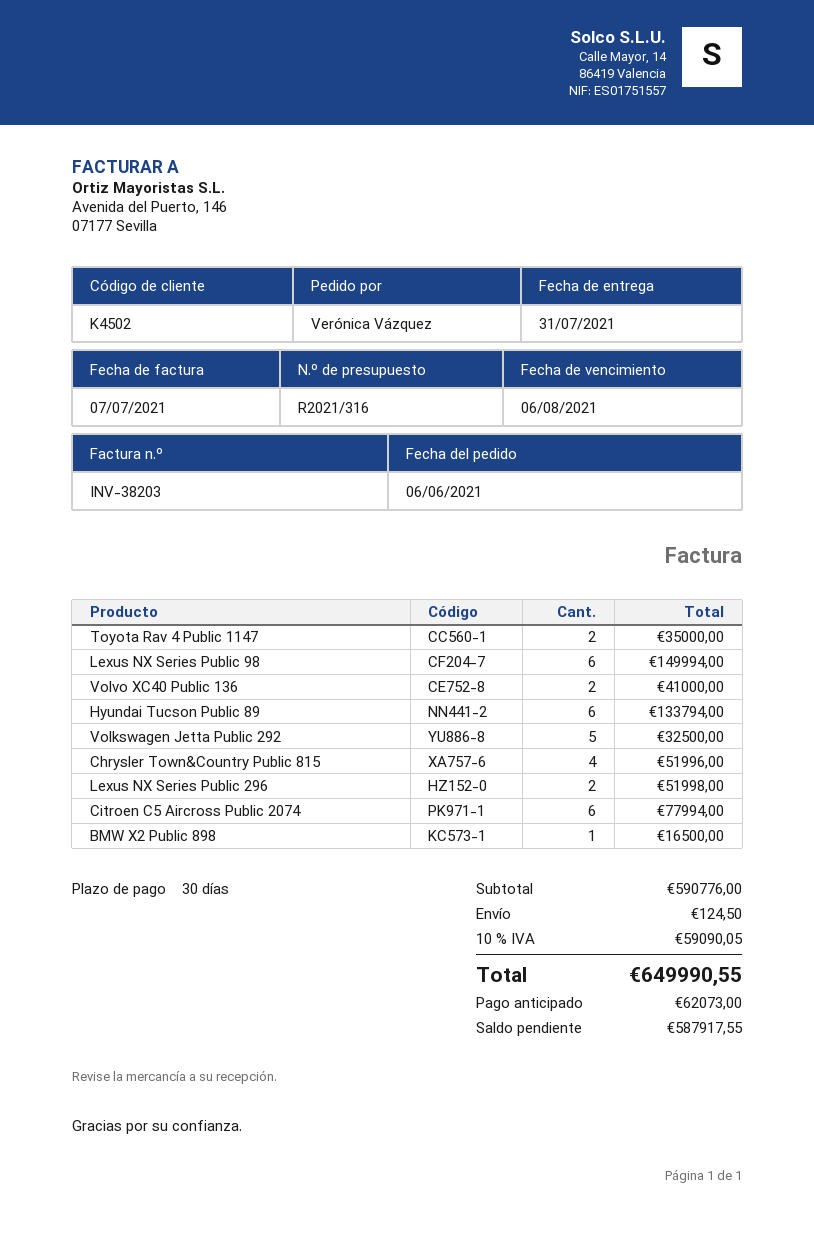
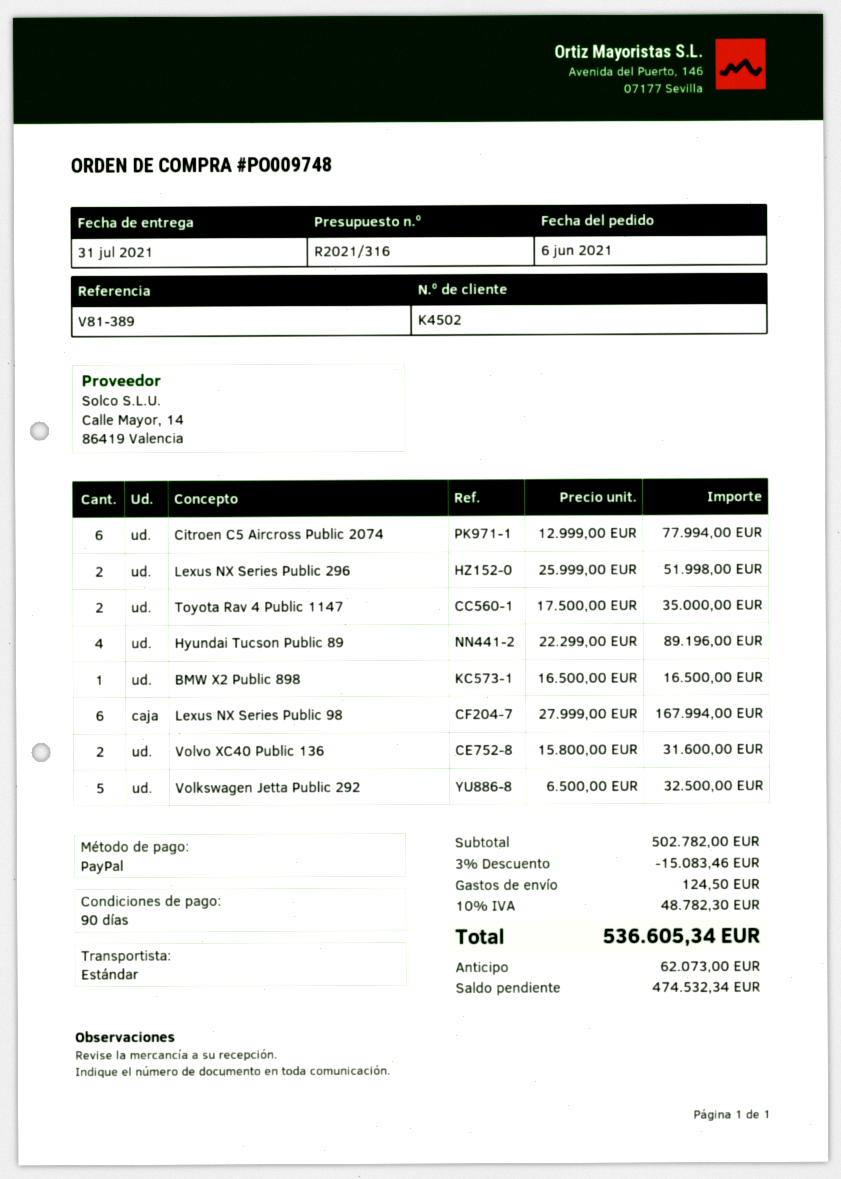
payment terms: 30 days -> 90 days
Lexus NX Series Public 98: 6 for 149994.00 -> 6 for 167994.00
Volvo XC40 Public 136: 2 for 41000.00 -> 2 for 31600.00
Hyundai Tucson Public 89: 6 for 133794.00 -> 4 for 89196.00
Chrysler Town&Country Public 815: 4 for 51996.00 -> none
subtotal: 590776.00 -> 502782.00
discount: none -> 3% = 15083.46
tax: 10% = 59090.05 -> 10% = 48782.30
total: 649990.55 -> 536605.34
balance: 587917.55 -> 474532.34

